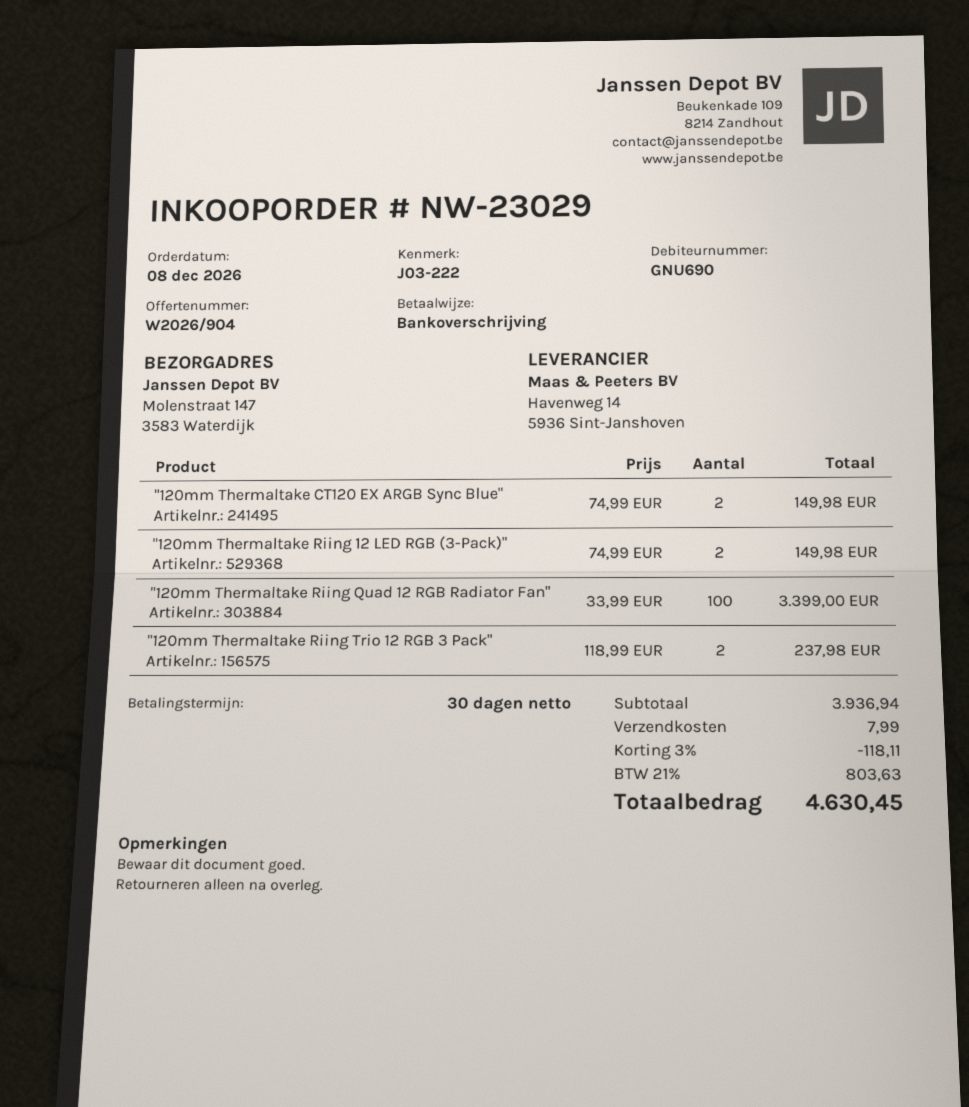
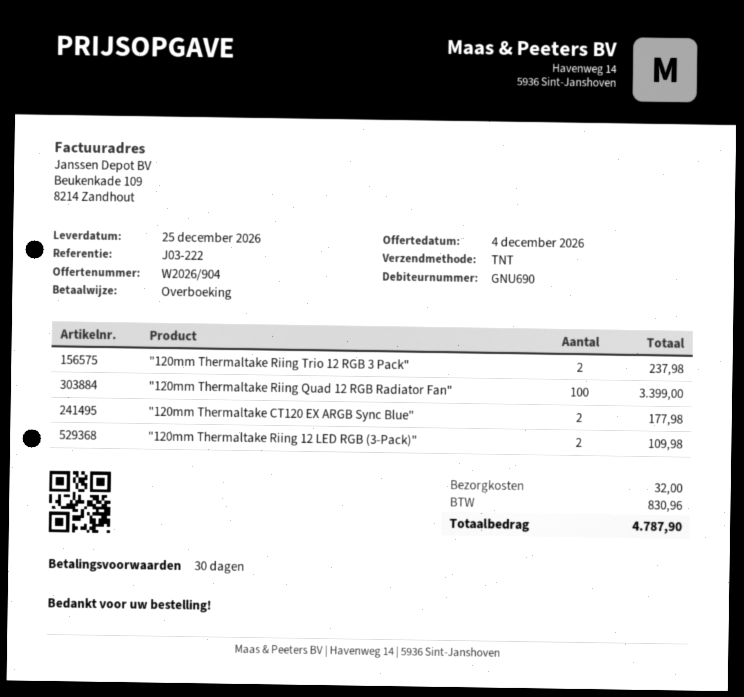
"120mm Thermaltake CT120 EX ARGB Sync Blue": 2 for 149.98 -> 2 for 177.98
"120mm Thermaltake Riing 12 LED RGB (3-Pack)": 2 for 149.98 -> 2 for 109.98
discount: 3% = 118.11 -> none
shipping: 7.99 -> 32.00
tax: 803.63 -> 830.96
total: 4630.45 -> 4787.90

